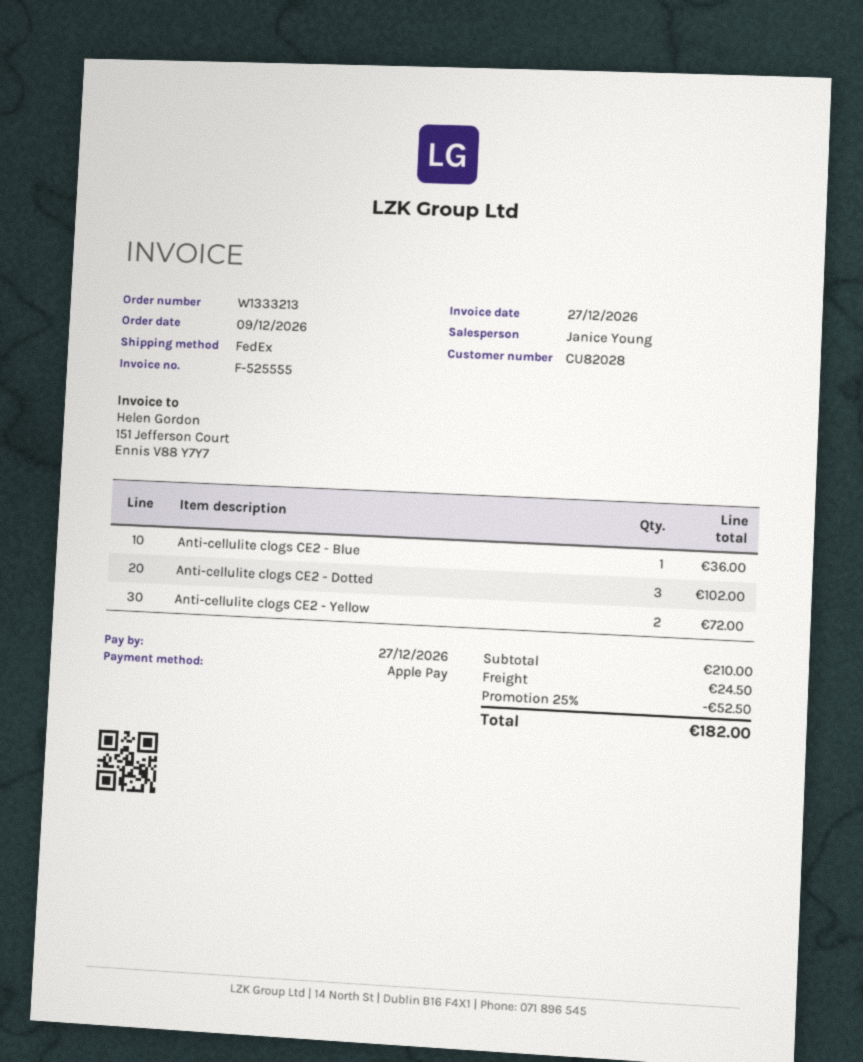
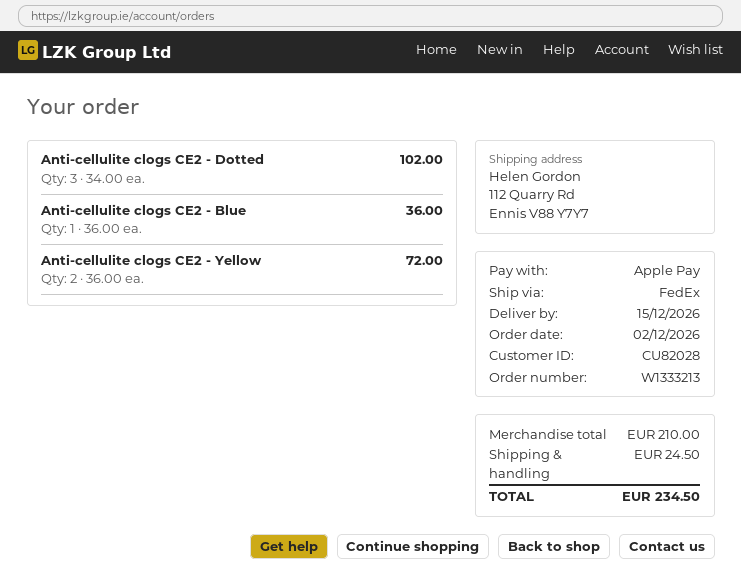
order date: 2026-12-09 -> 2026-12-02
discount: 25% = 52.50 -> none
total: 182.00 -> 234.50

